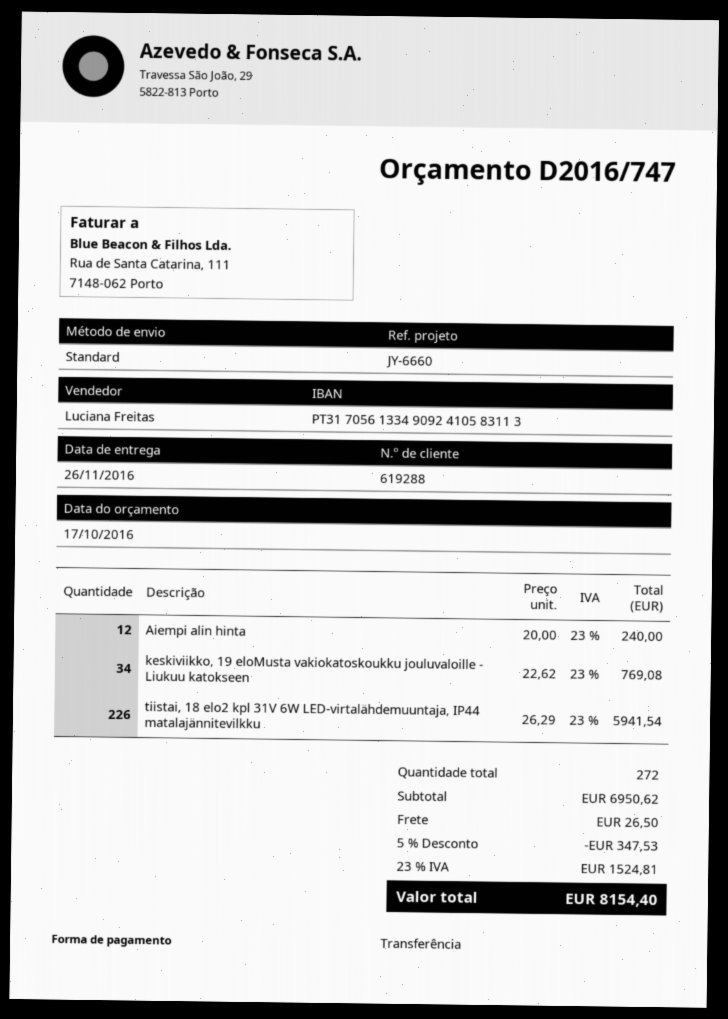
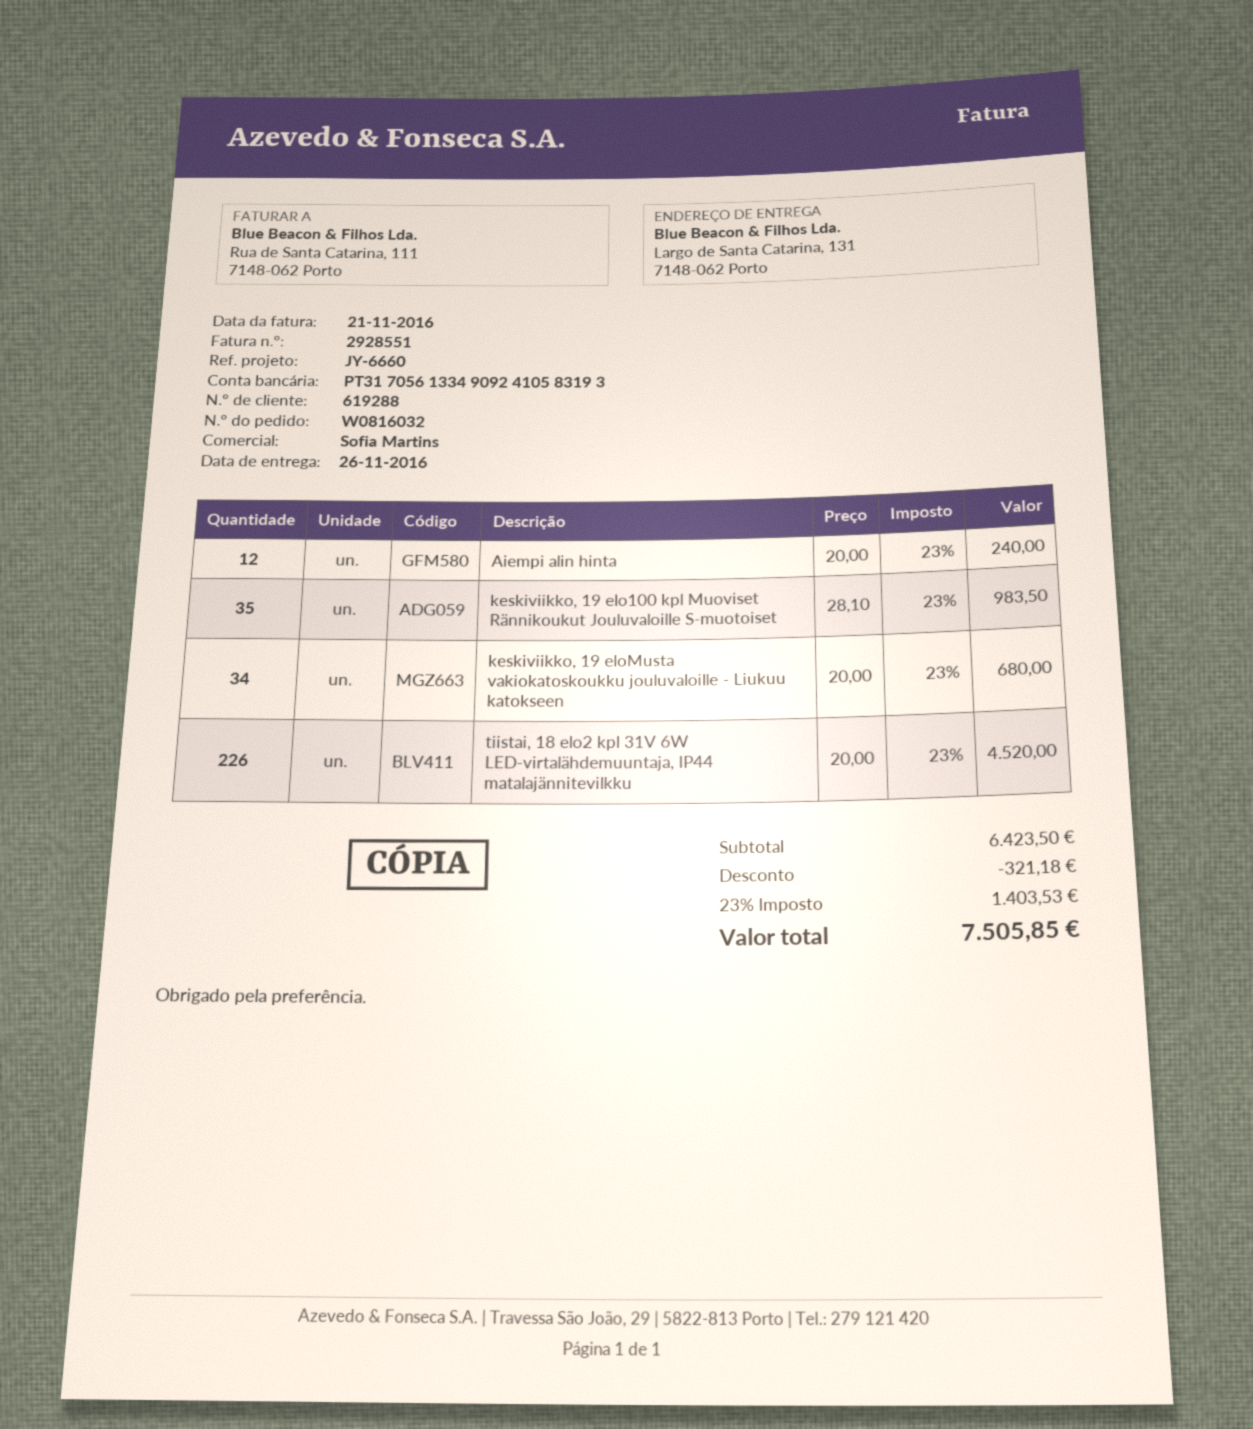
sales rep: Luciana Freitas -> Sofia Martins
bank account: PT31705613349092410583113 -> PT31705613349092410583193
keskiviikko, 19 eloMusta vakiokatoskoukku jouluvaloille - Liukuu katokseen: 34 x 22.62 = 769.08 -> 34 x 20.00 = 680.00
tiistai, 18 elo2 kpl 31V 6W LED-virtalähdemuuntaja, IP44 matalajännitevilkku: 226 x 26.29 = 5941.54 -> 226 x 20.00 = 4520.00
keskiviikko, 19 elo100 kpl Muoviset Rännikoukut Jouluvaloille S-muotoiset: none -> 35 x 28.10 = 983.50
subtotal: 6950.62 -> 6423.50
discount: 347.53 -> 321.18
shipping: 26.50 -> none
tax: 23% = 1524.81 -> 23% = 1403.53
total: 8154.40 -> 7505.85

